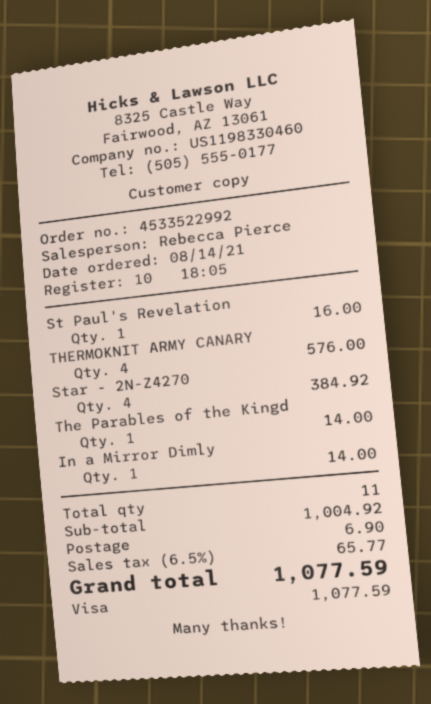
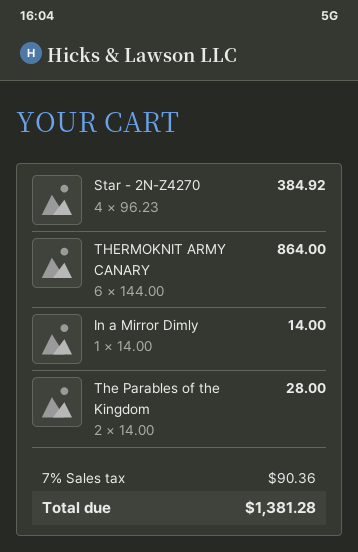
St Paul's Revelation: 1 for 16.00 -> none
THERMOKNIT ARMY CANARY: 4 for 576.00 -> 6 for 864.00
The Parables of the Kingd: 1 for 14.00 -> 2 for 28.00
shipping: 6.90 -> none
tax: 6.5% = 65.77 -> 7% = 90.36
total: 1077.59 -> 1381.28

